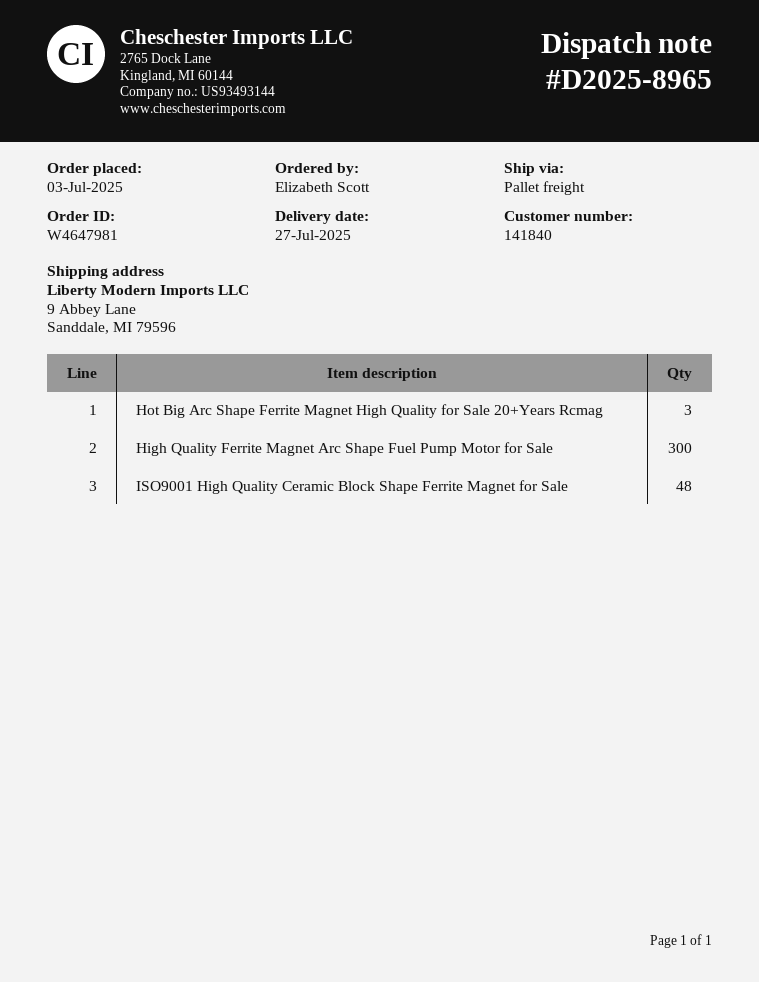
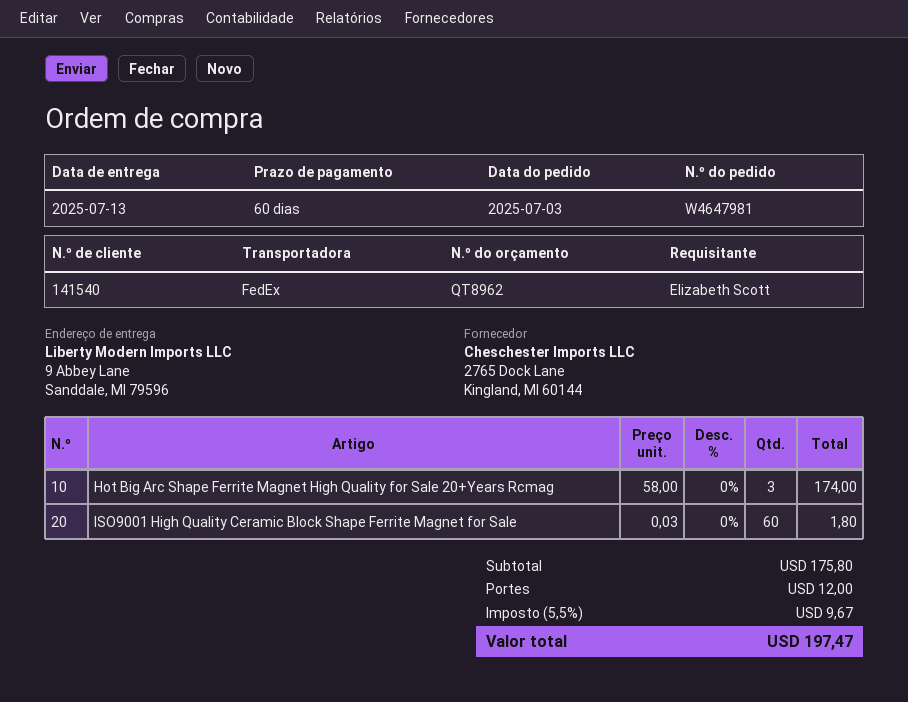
delivery date: 2025-07-27 -> 2025-07-13
customer number: 141840 -> 141540
shipping method: pallet freight -> FedEx
High Quality Ferrite Magnet Arc Shape Fuel Pump Motor for Sale: 300 -> none
ISO9001 High Quality Ceramic Block Shape Ferrite Magnet for Sale: 48 -> 60

